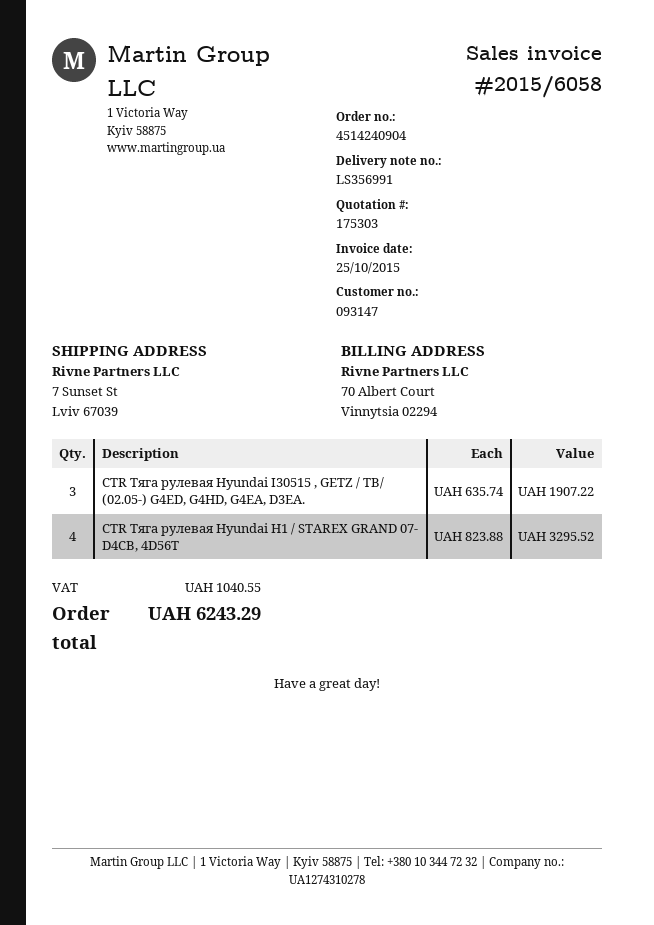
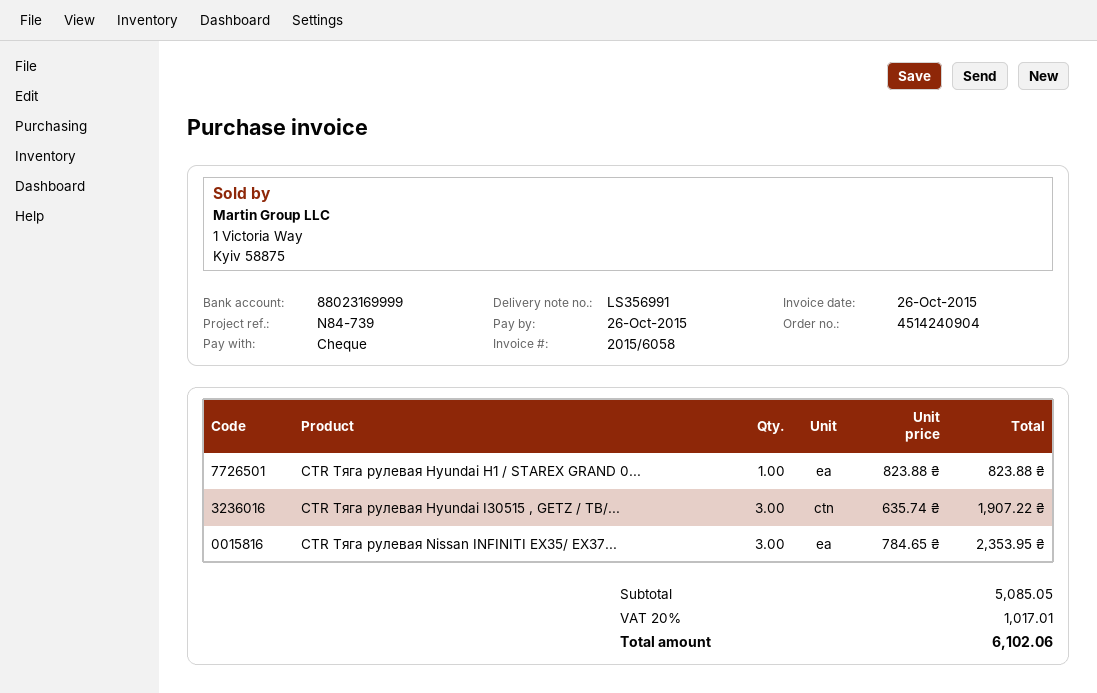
invoice date: 2015-10-25 -> 2015-10-26
CTR Тяга рулевая Hyundai H1 / STAREX GRAND 07- D4CB, 4D56T: 4 x 823.88 = 3295.52 -> 1 x 823.88 = 823.88
CTR Тяга рулевая Nissan INFINITI EX35/ EX37...: none -> 3 x 784.65 = 2353.95
tax: 1040.55 -> 1017.01
total: 6243.29 -> 6102.06

